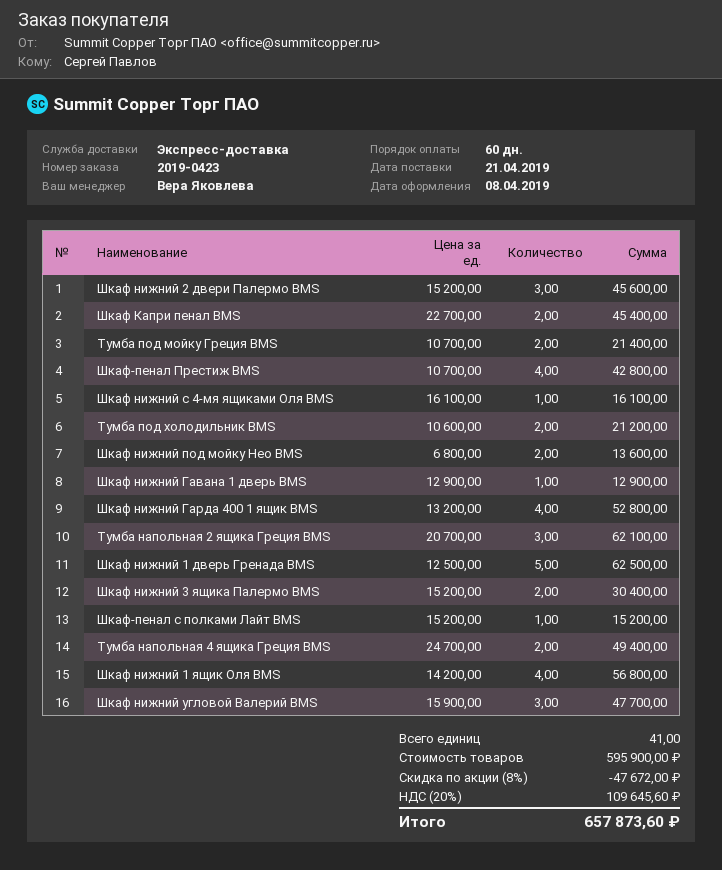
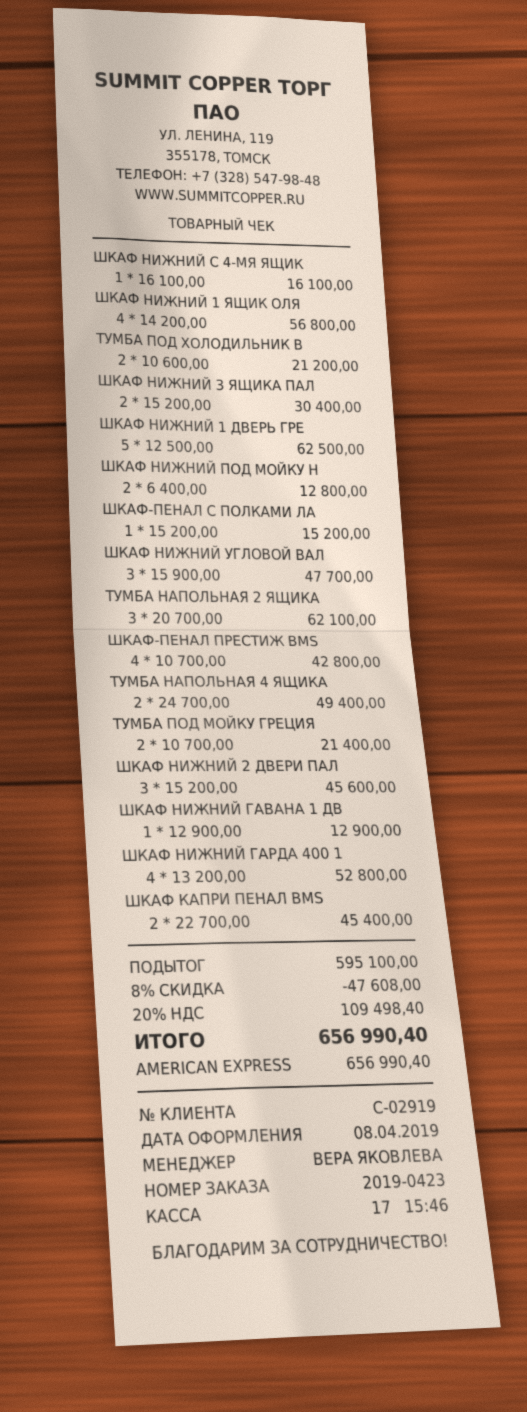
Шкаф нижний под мойку Нео BMS: 2 x 6800.00 = 13600.00 -> 2 x 6400.00 = 12800.00
subtotal: 595900.00 -> 595100.00
discount: 8% = 47672.00 -> 8% = 47608.00
tax: 20% = 109645.60 -> 20% = 109498.40
total: 657873.60 -> 656990.40

